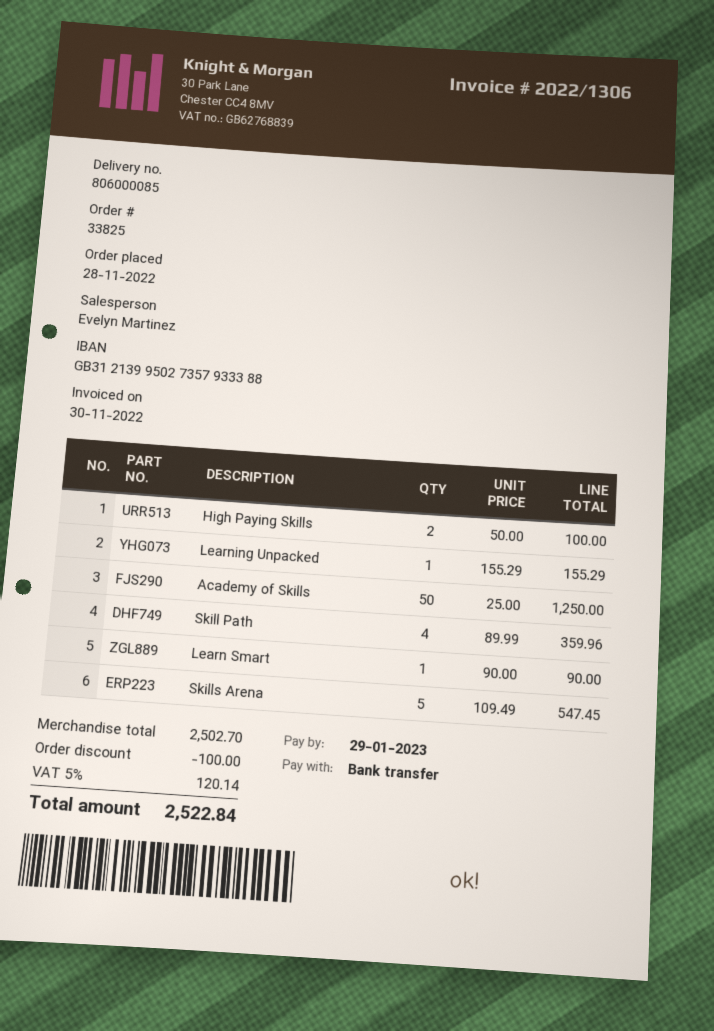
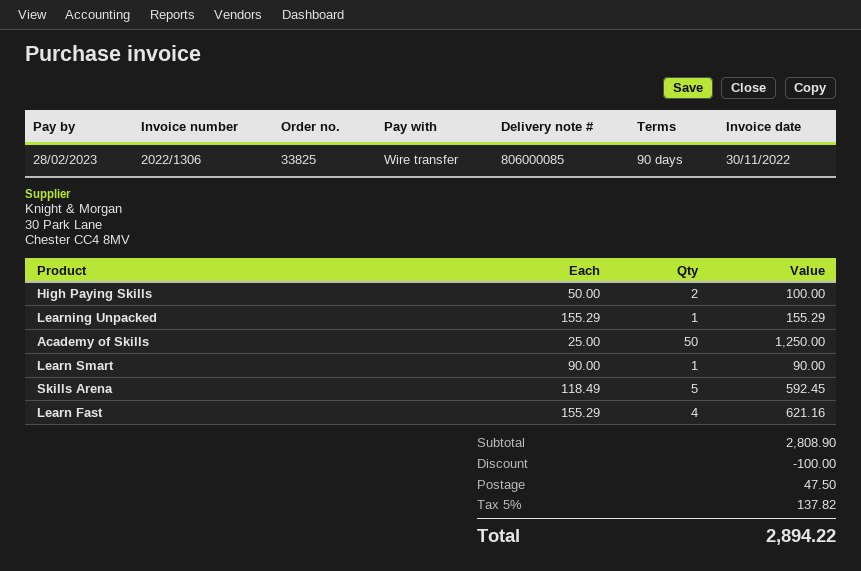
due date: 2023-01-29 -> 2023-02-28
Skill Path: 4 x 89.99 = 359.96 -> none
Skills Arena: 5 x 109.49 = 547.45 -> 5 x 118.49 = 592.45
Learn Fast: none -> 4 x 155.29 = 621.16
subtotal: 2502.70 -> 2808.90
shipping: none -> 47.50
tax: 5% = 120.14 -> 5% = 137.82
total: 2522.84 -> 2894.22

